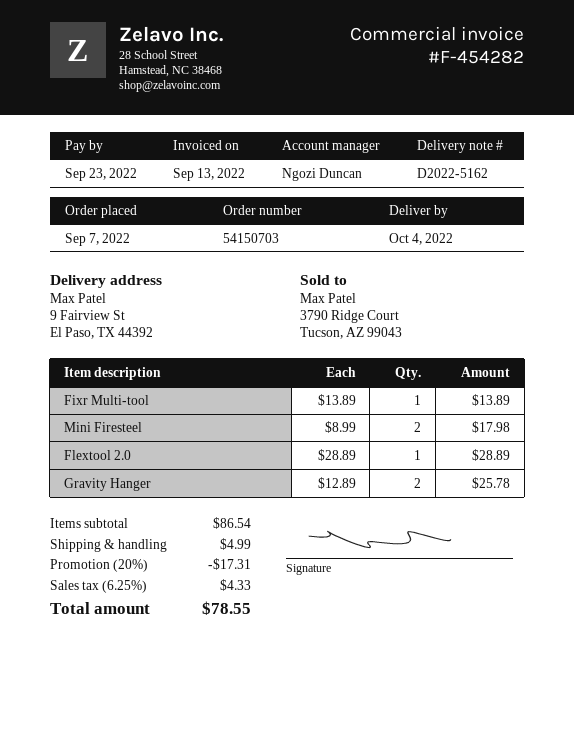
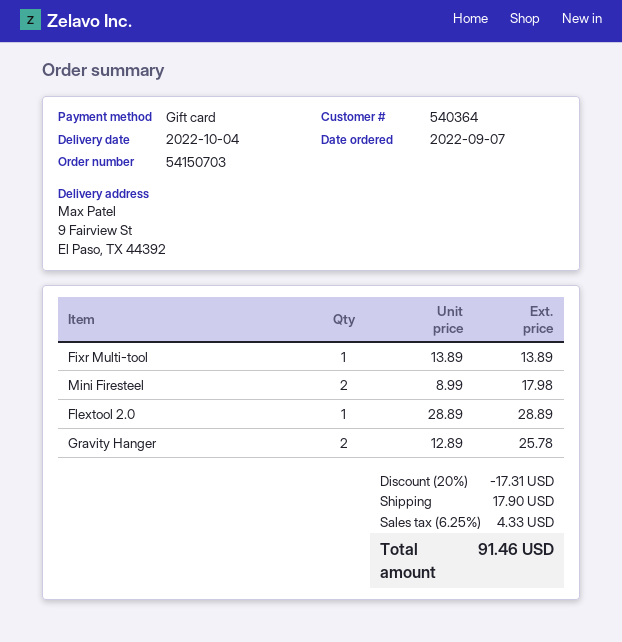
shipping: 4.99 -> 17.90
total: 78.55 -> 91.46

